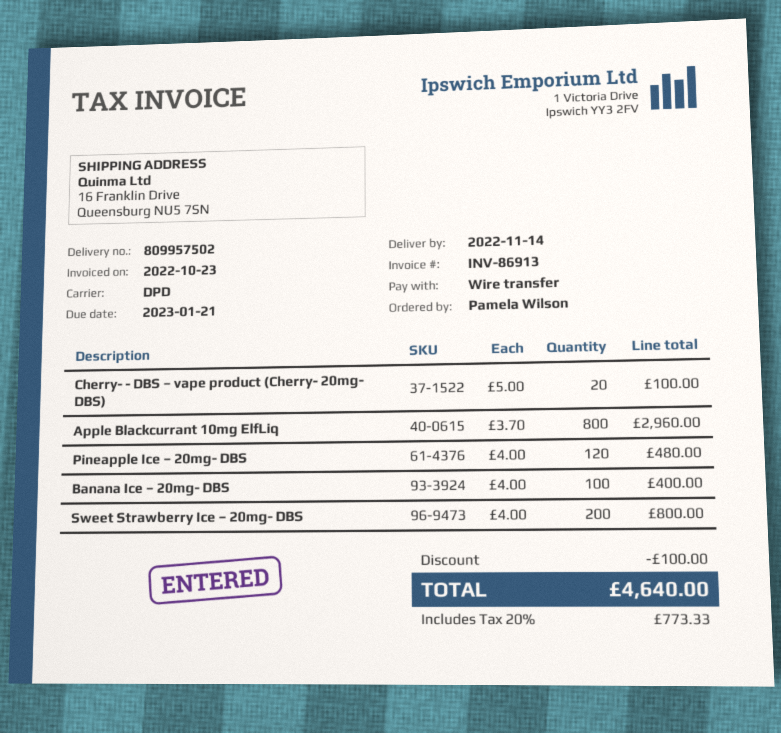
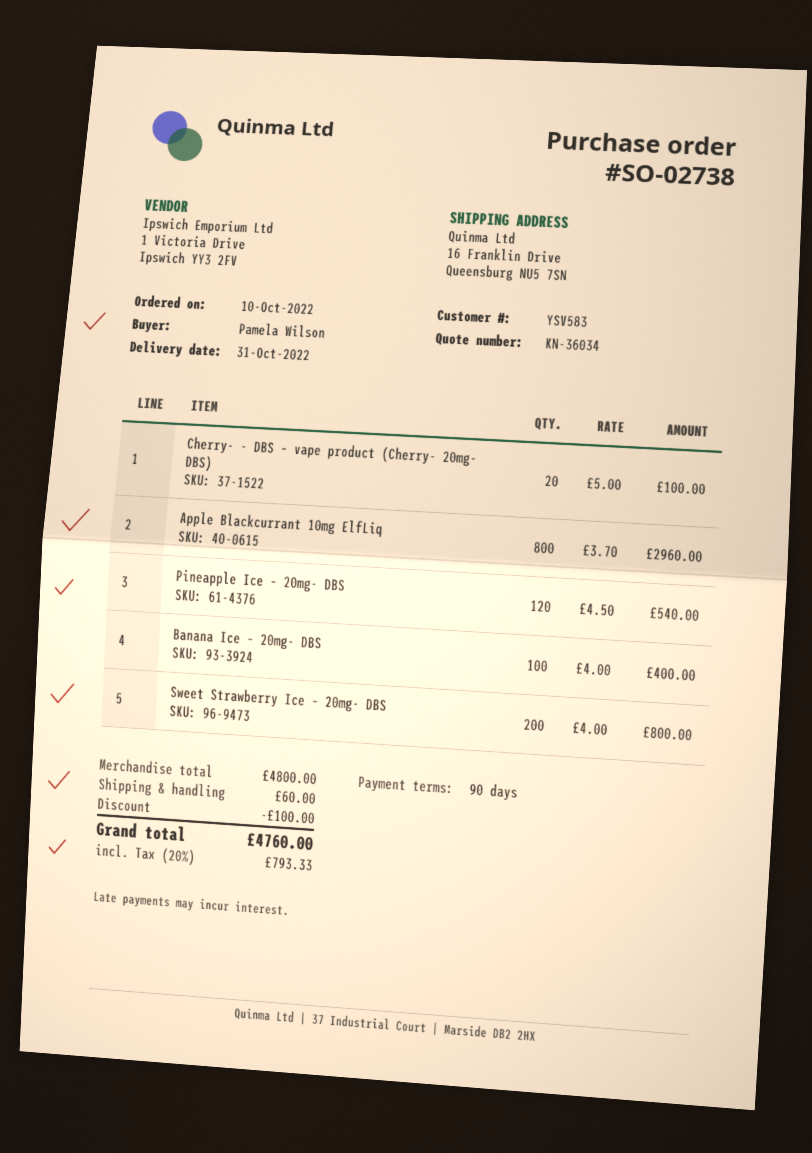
delivery date: 2022-11-14 -> 2022-10-31
Pineapple Ice – 20mg- DBS: 120 x 4.00 = 480.00 -> 120 x 4.50 = 540.00
shipping: none -> 60.00
tax: 20% = 773.33 -> 20% = 793.33
total: 4640.00 -> 4760.00

